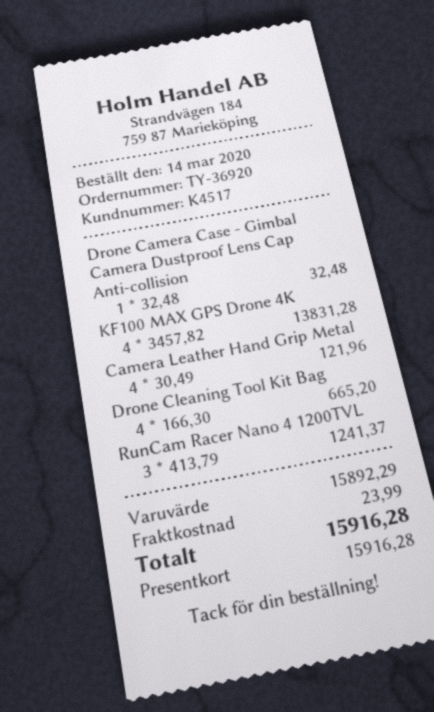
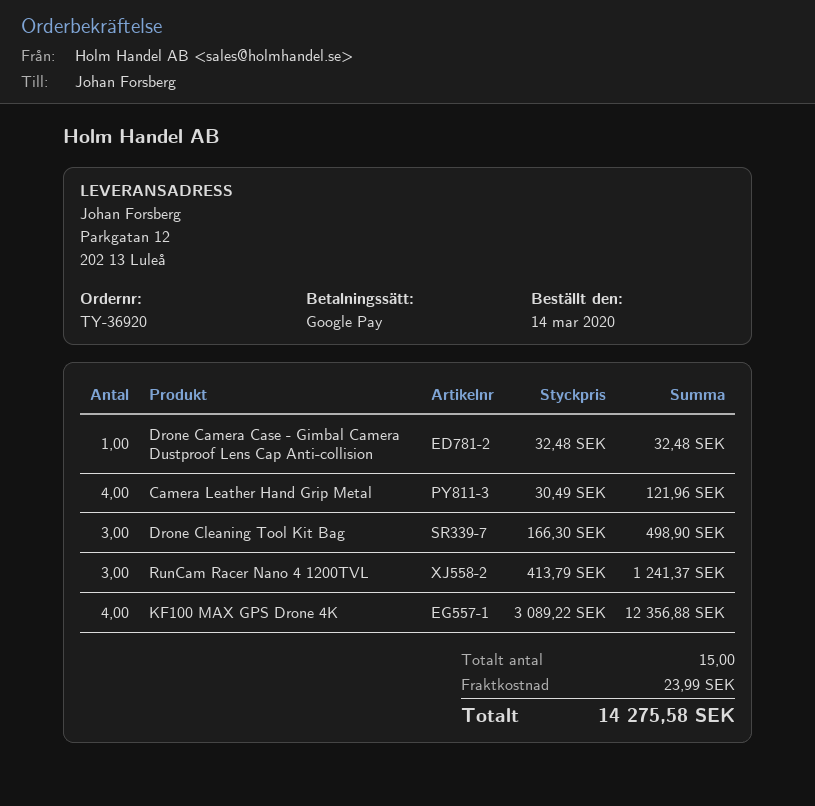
payment method: gift card -> Google Pay
KF100 MAX GPS Drone 4K: 4 x 3457.82 = 13831.28 -> 4 x 3089.22 = 12356.88
Drone Cleaning Tool Kit Bag: 4 x 166.30 = 665.20 -> 3 x 166.30 = 498.90
total: 15916.28 -> 14275.58

